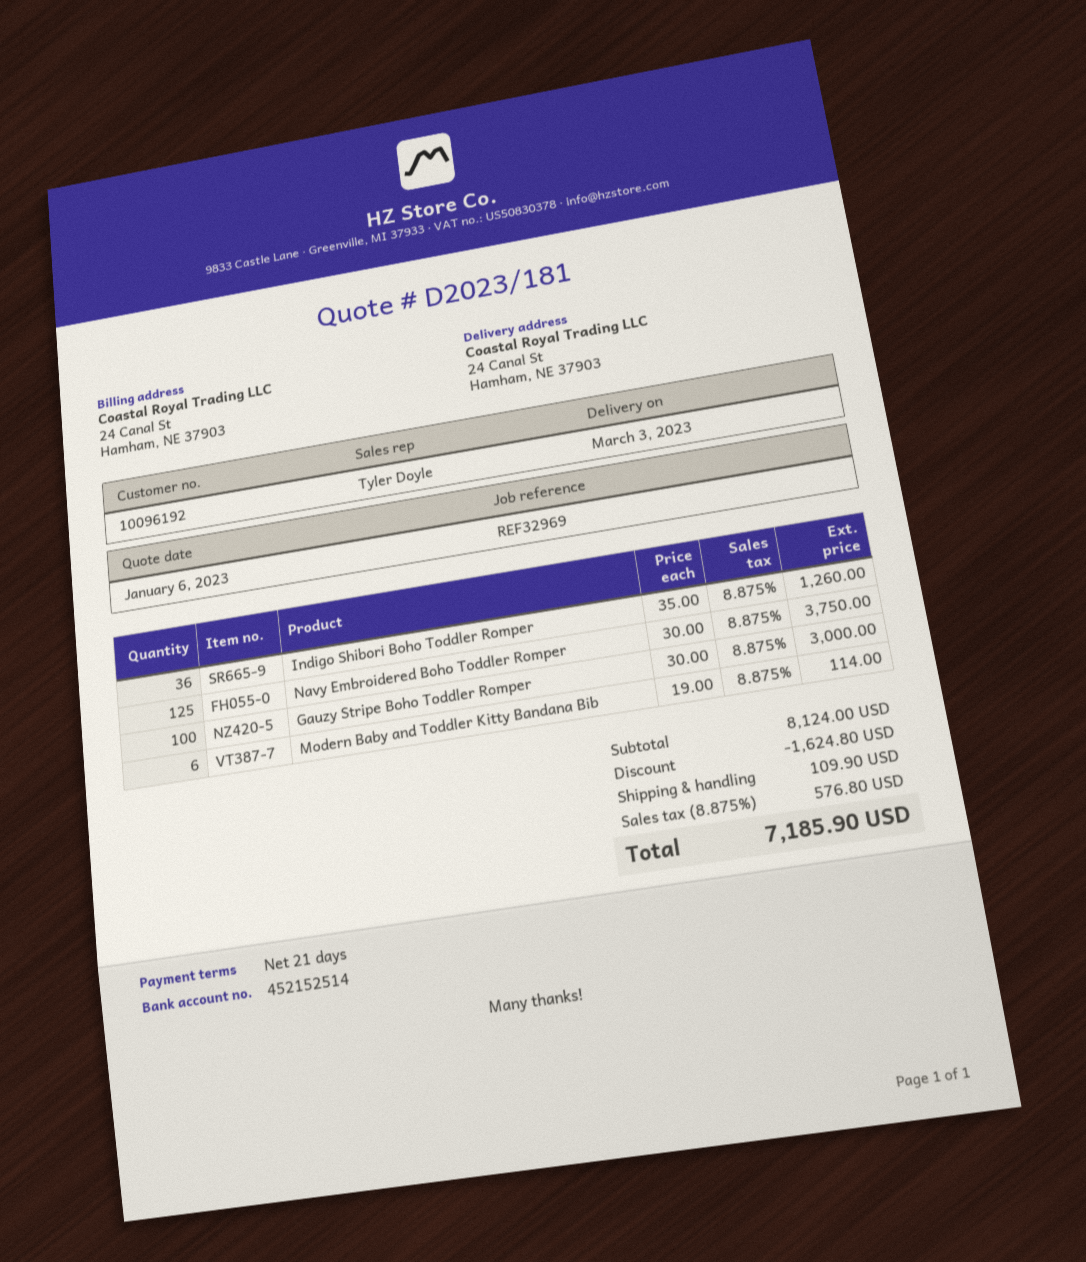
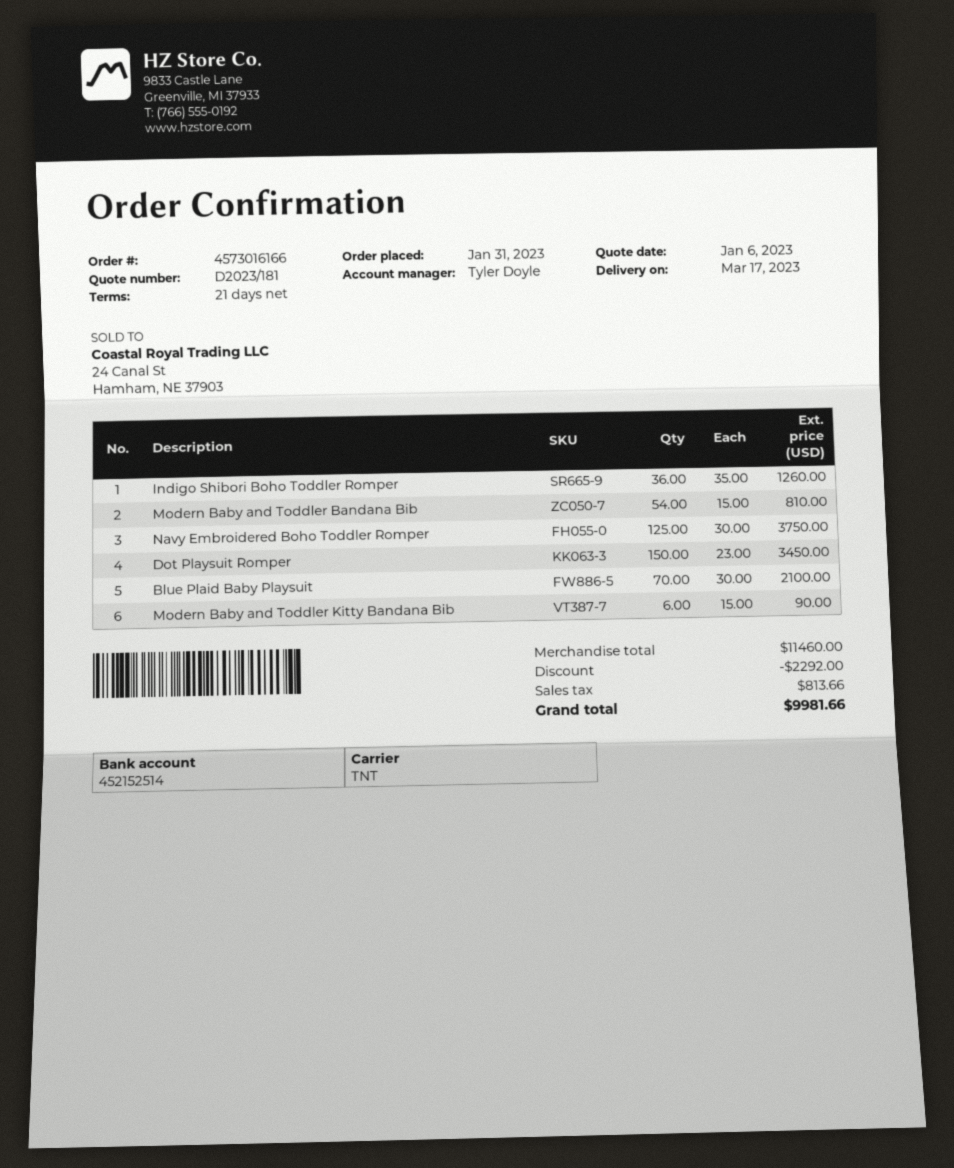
delivery date: 2023-03-03 -> 2023-03-17
Gauzy Stripe Boho Toddler Romper: 100 x 30.00 = 3000.00 -> none
Modern Baby and Toddler Kitty Bandana Bib: 6 x 19.00 = 114.00 -> 6 x 15.00 = 90.00
Modern Baby and Toddler Bandana Bib: none -> 54 x 15.00 = 810.00
Dot Playsuit Romper: none -> 150 x 23.00 = 3450.00
Blue Plaid Baby Playsuit: none -> 70 x 30.00 = 2100.00
subtotal: 8124.00 -> 11460.00
discount: 1624.80 -> 2292.00
shipping: 109.90 -> none
tax: 576.80 -> 813.66
total: 7185.90 -> 9981.66

